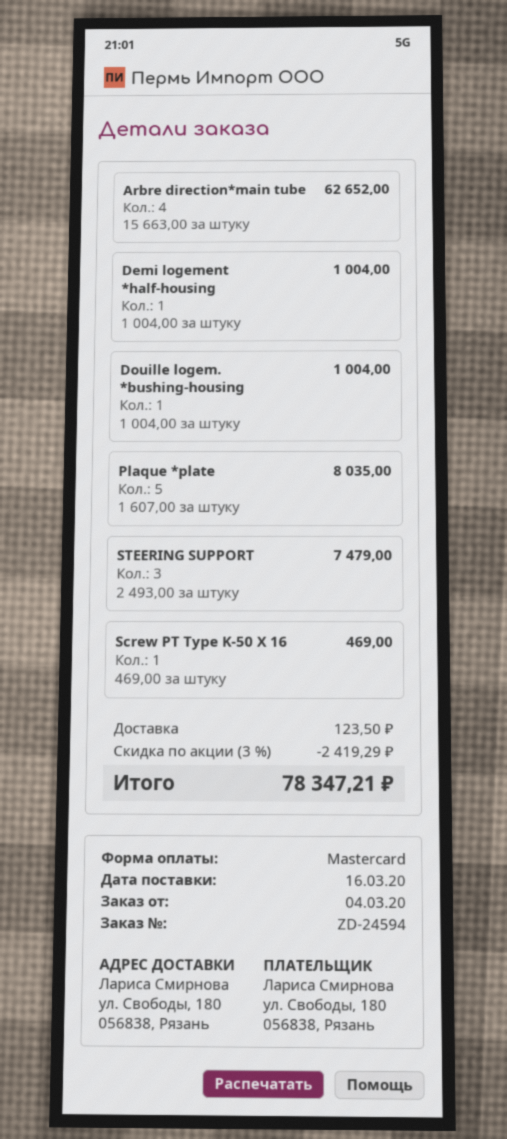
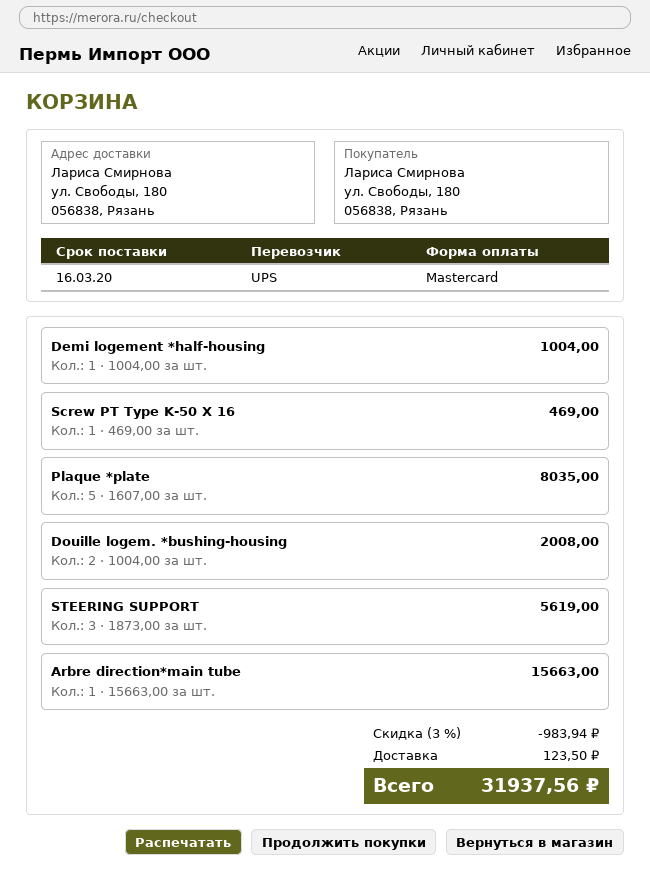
Arbre direction*main tube: 4 x 15663.00 = 62652.00 -> 1 x 15663.00 = 15663.00
Douille logem. *bushing-housing: 1 x 1004.00 = 1004.00 -> 2 x 1004.00 = 2008.00
STEERING SUPPORT: 3 x 2493.00 = 7479.00 -> 3 x 1873.00 = 5619.00
discount: 3% = 2419.29 -> 3% = 983.94
total: 78347.21 -> 31937.56

